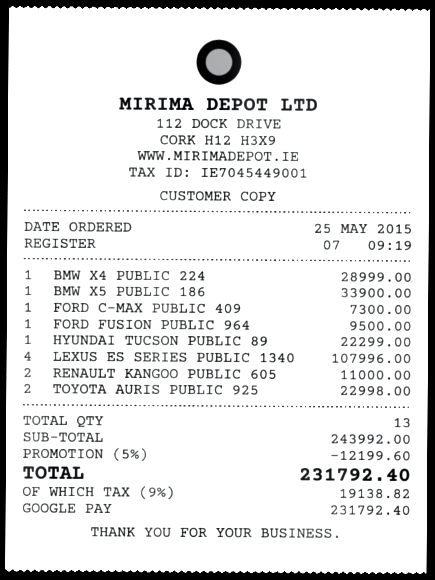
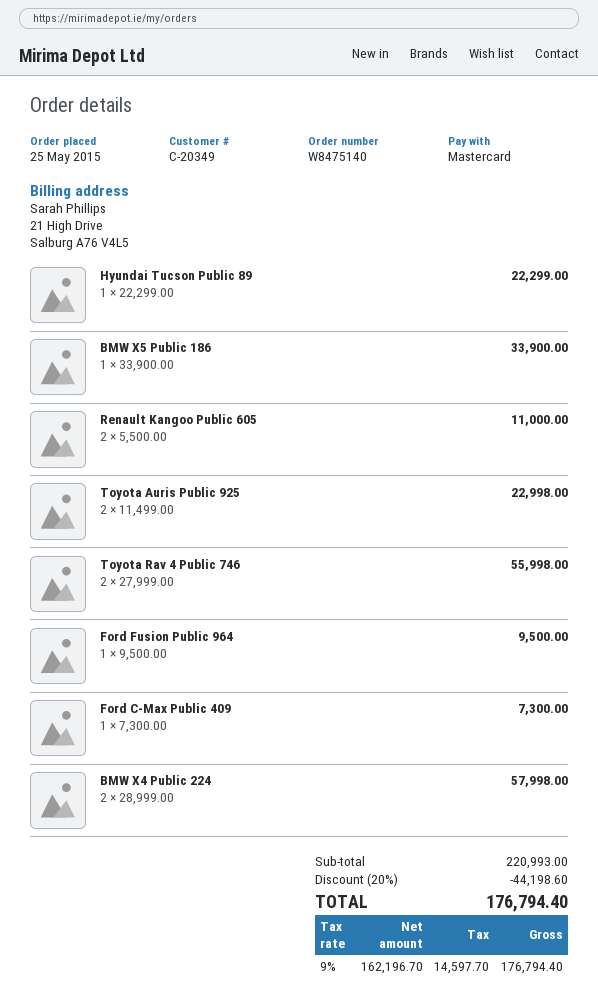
payment method: Google Pay -> Mastercard
BMW X4 PUBLIC 224: 1 for 28999.00 -> 2 for 57998.00
LEXUS ES SERIES PUBLIC 1340: 4 for 107996.00 -> none
Toyota Rav 4 Public 746: none -> 2 for 55998.00
subtotal: 243992.00 -> 220993.00
discount: 5% = 12199.60 -> 20% = 44198.60
tax: 9% = 19138.82 -> 9% = 14597.70
total: 231792.40 -> 176794.40

